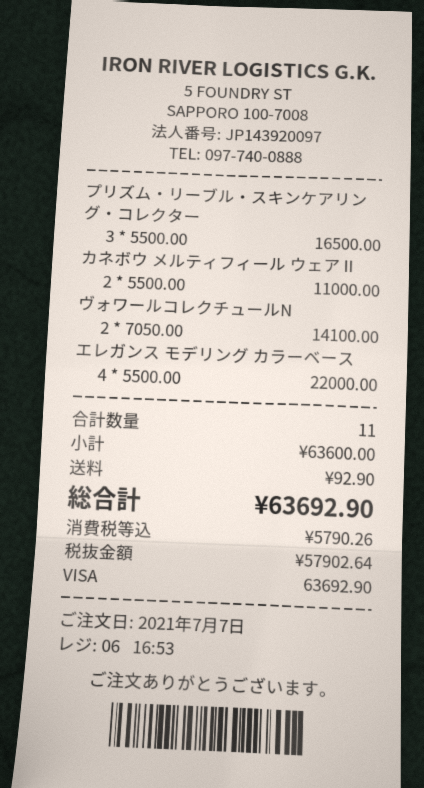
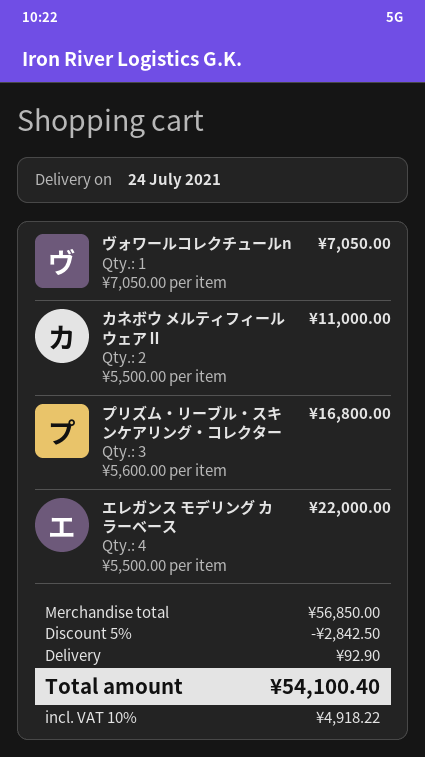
プリズム・リーブル・スキンケアリング・コレクター: 3 x 5500.00 = 16500.00 -> 3 x 5600.00 = 16800.00
ヴォワールコレクチュールN: 2 x 7050.00 = 14100.00 -> 1 x 7050.00 = 7050.00
subtotal: 63600.00 -> 56850.00
discount: none -> 5% = 2842.50
tax: 5790.26 -> 4918.22
total: 63692.90 -> 54100.40

